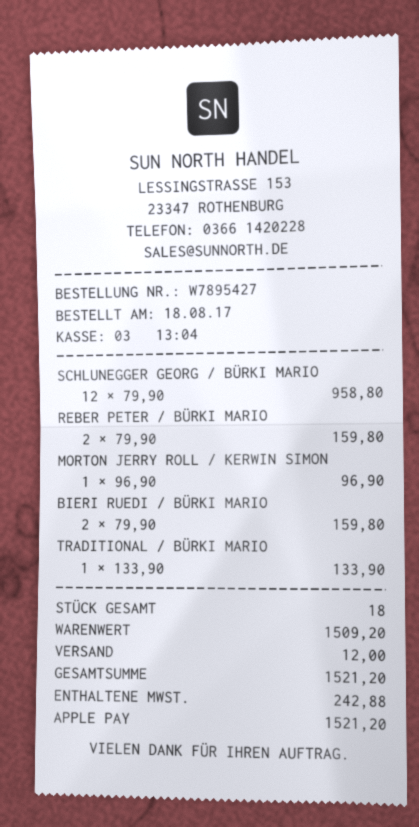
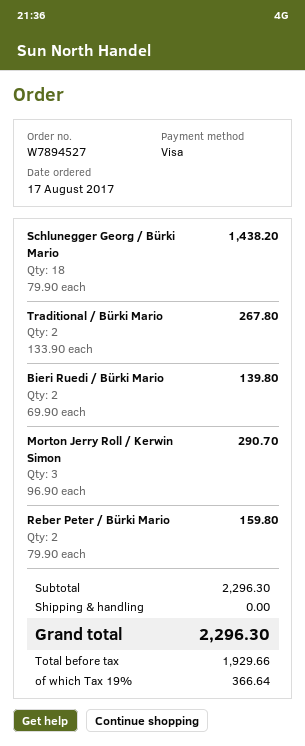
order number: W7895427 -> W7894527
order date: 2017-08-18 -> 2017-08-17
payment method: Apple Pay -> Visa
SCHLUNEGGER GEORG / BÜRKI MARIO: 12 x 79.90 = 958.80 -> 18 x 79.90 = 1438.20
MORTON JERRY ROLL / KERWIN SIMON: 1 x 96.90 = 96.90 -> 3 x 96.90 = 290.70
BIERI RUEDI / BÜRKI MARIO: 2 x 79.90 = 159.80 -> 2 x 69.90 = 139.80
TRADITIONAL / BÜRKI MARIO: 1 x 133.90 = 133.90 -> 2 x 133.90 = 267.80
subtotal: 1509.20 -> 2296.30
shipping: 12.00 -> 0.00
tax: 242.88 -> 366.64
total: 1521.20 -> 2296.30

